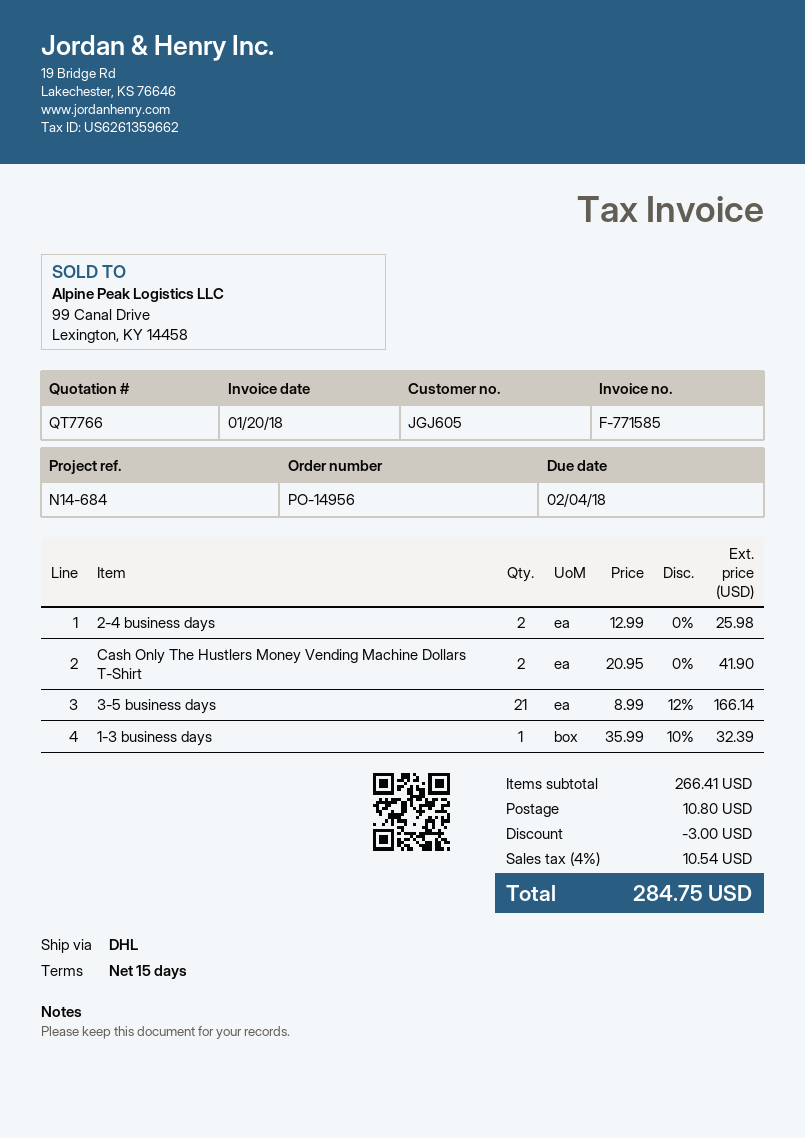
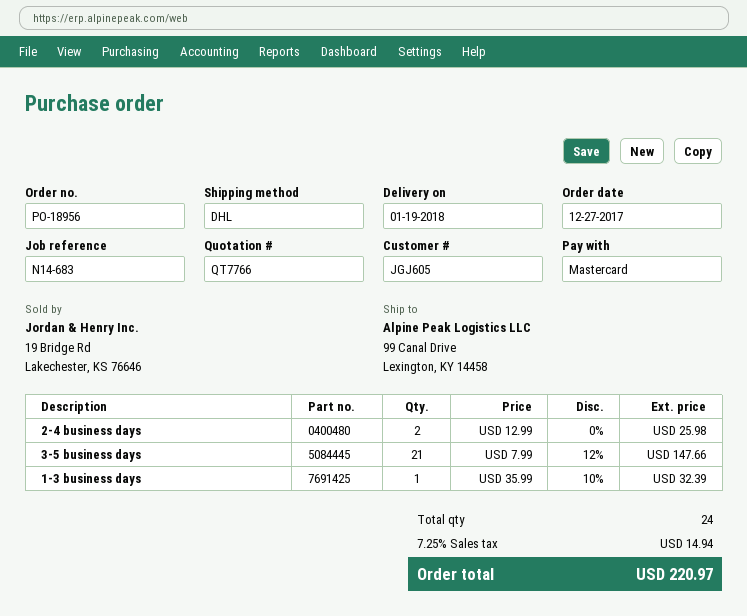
order number: PO-14956 -> PO-18956
reference: N14-684 -> N14-683
Cash Only The Hustlers Money Vending Machine Dollars T-Shirt: 2 x 20.95 = 41.90 -> none
3-5 business days: 21 x 8.99 - 12% = 166.14 -> 21 x 7.99 - 12% = 147.66
discount: 3.00 -> none
shipping: 10.80 -> none
tax: 4% = 10.54 -> 7.25% = 14.94
total: 284.75 -> 220.97

